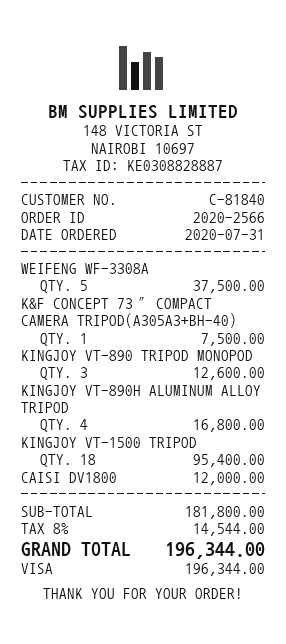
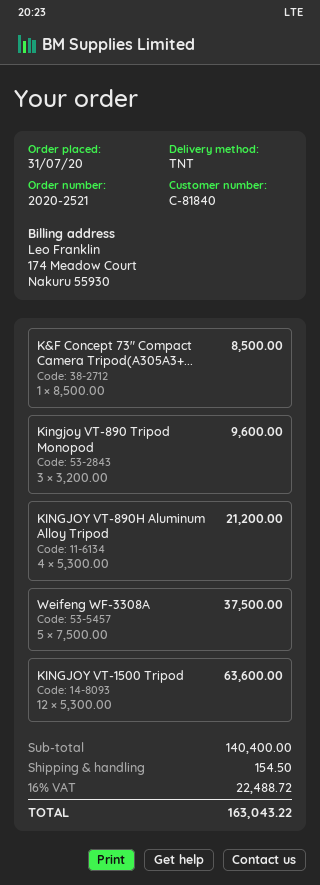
order number: 2020-2566 -> 2020-2521
K&F CONCEPT 73″ COMPACT CAMERA TRIPOD(A305A3+BH-40): 1 for 7500.00 -> 1 for 8500.00
KINGJOY VT-890 TRIPOD MONOPOD: 3 for 12600.00 -> 3 for 9600.00
KINGJOY VT-890H ALUMINUM ALLOY TRIPOD: 4 for 16800.00 -> 4 for 21200.00
KINGJOY VT-1500 TRIPOD: 18 for 95400.00 -> 12 for 63600.00
CAISI DV1800: 1 for 12000.00 -> none
subtotal: 181800.00 -> 140400.00
shipping: none -> 154.50
tax: 8% = 14544.00 -> 16% = 22488.72
total: 196344.00 -> 163043.22

